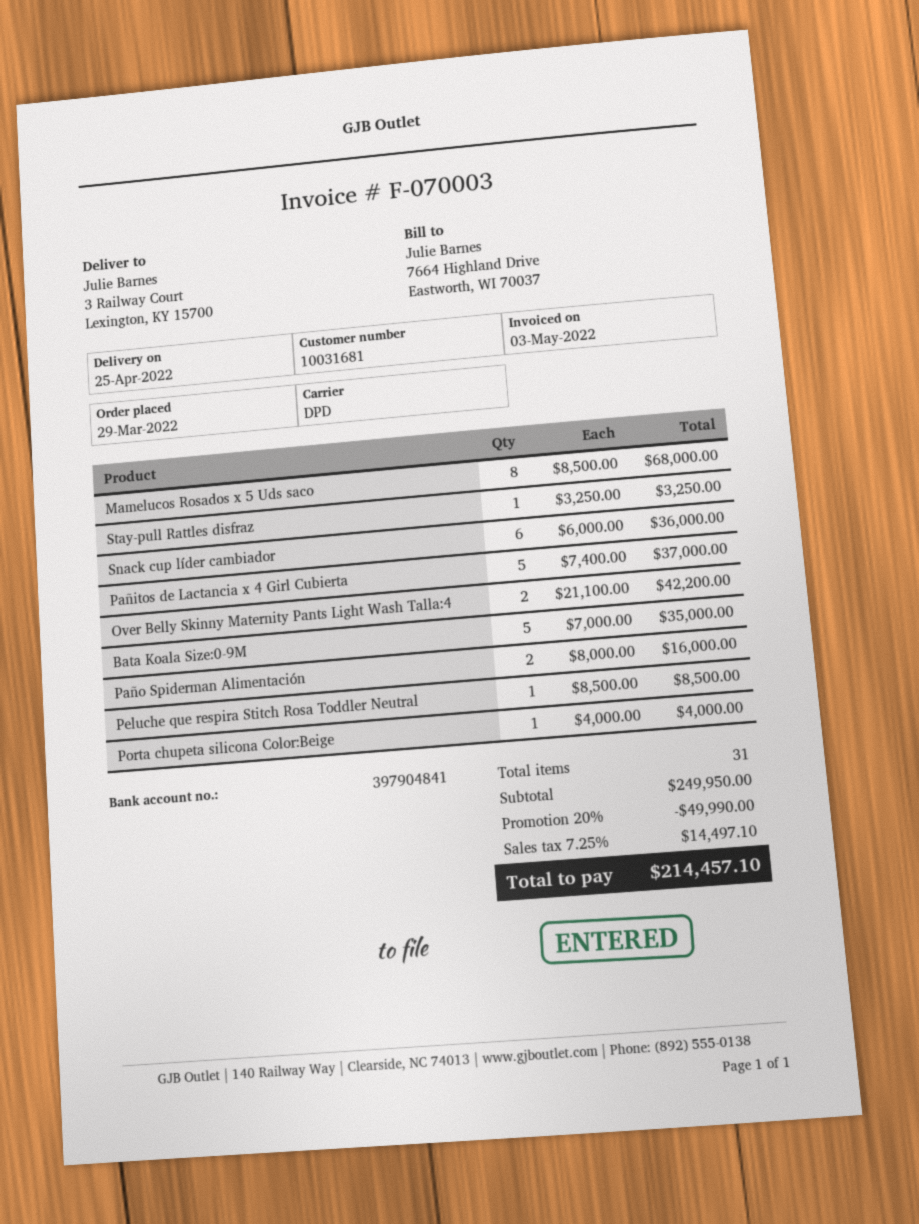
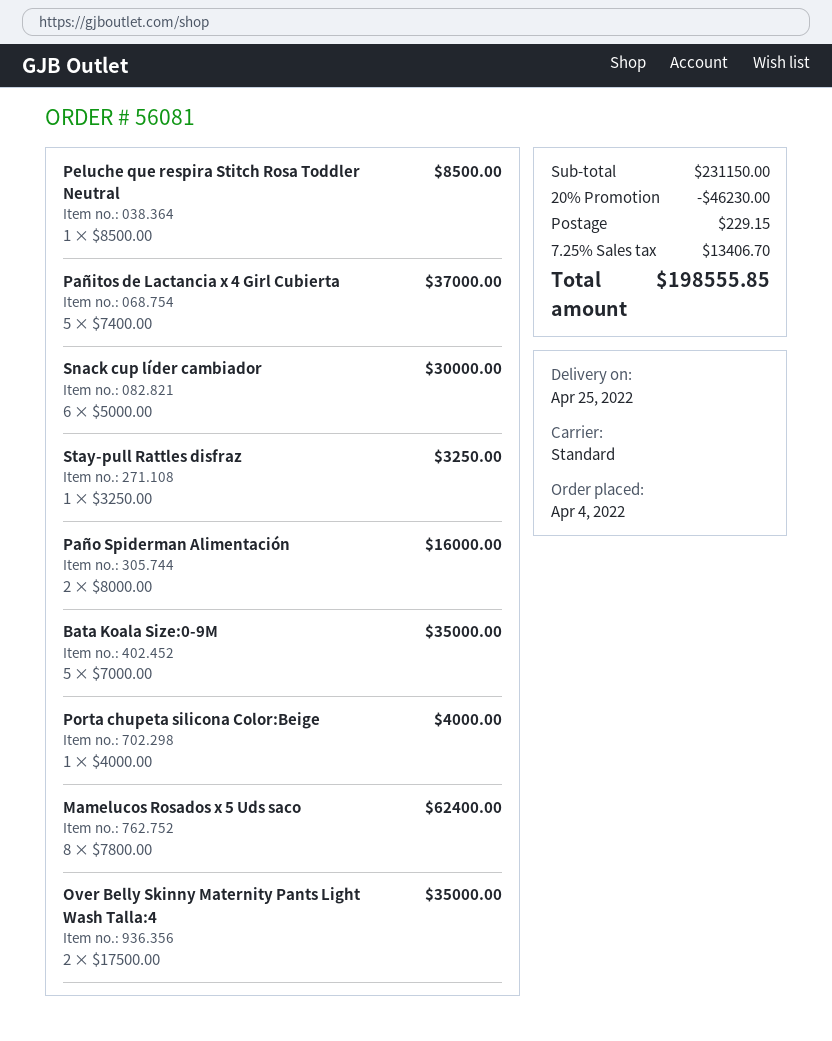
order date: 2022-03-29 -> 2022-04-04
shipping method: DPD -> standard
Mamelucos Rosados x 5 Uds saco: 8 x 8500.00 = 68000.00 -> 8 x 7800.00 = 62400.00
Snack cup líder cambiador: 6 x 6000.00 = 36000.00 -> 6 x 5000.00 = 30000.00
Over Belly Skinny Maternity Pants Light Wash Talla:4: 2 x 21100.00 = 42200.00 -> 2 x 17500.00 = 35000.00
subtotal: 249950.00 -> 231150.00
discount: 20% = 49990.00 -> 20% = 46230.00
shipping: none -> 229.15
tax: 7.25% = 14497.10 -> 7.25% = 13406.70
total: 214457.10 -> 198555.85

